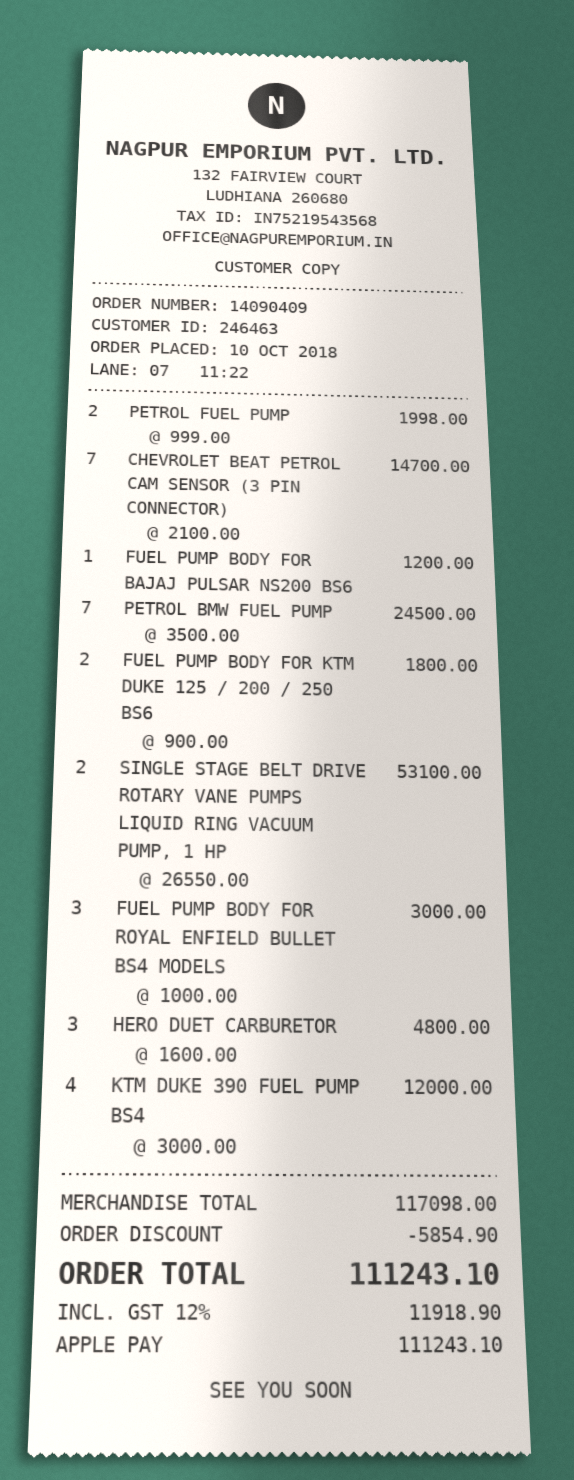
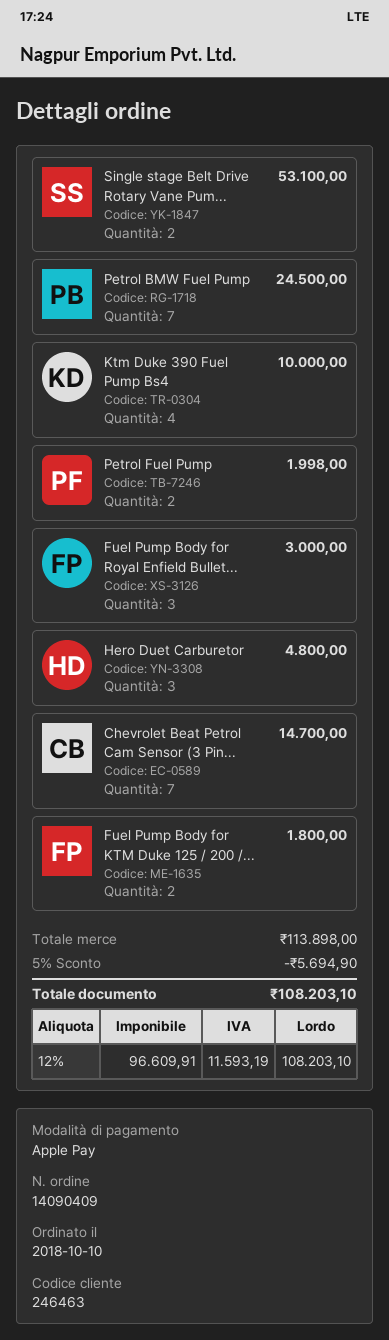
FUEL PUMP BODY FOR BAJAJ PULSAR NS200 BS6: 1 for 1200.00 -> none
KTM DUKE 390 FUEL PUMP BS4: 4 for 12000.00 -> 4 for 10000.00
subtotal: 117098.00 -> 113898.00
discount: 5854.90 -> 5694.90
tax: 12% = 11918.90 -> 12% = 11593.19
total: 111243.10 -> 108203.10

